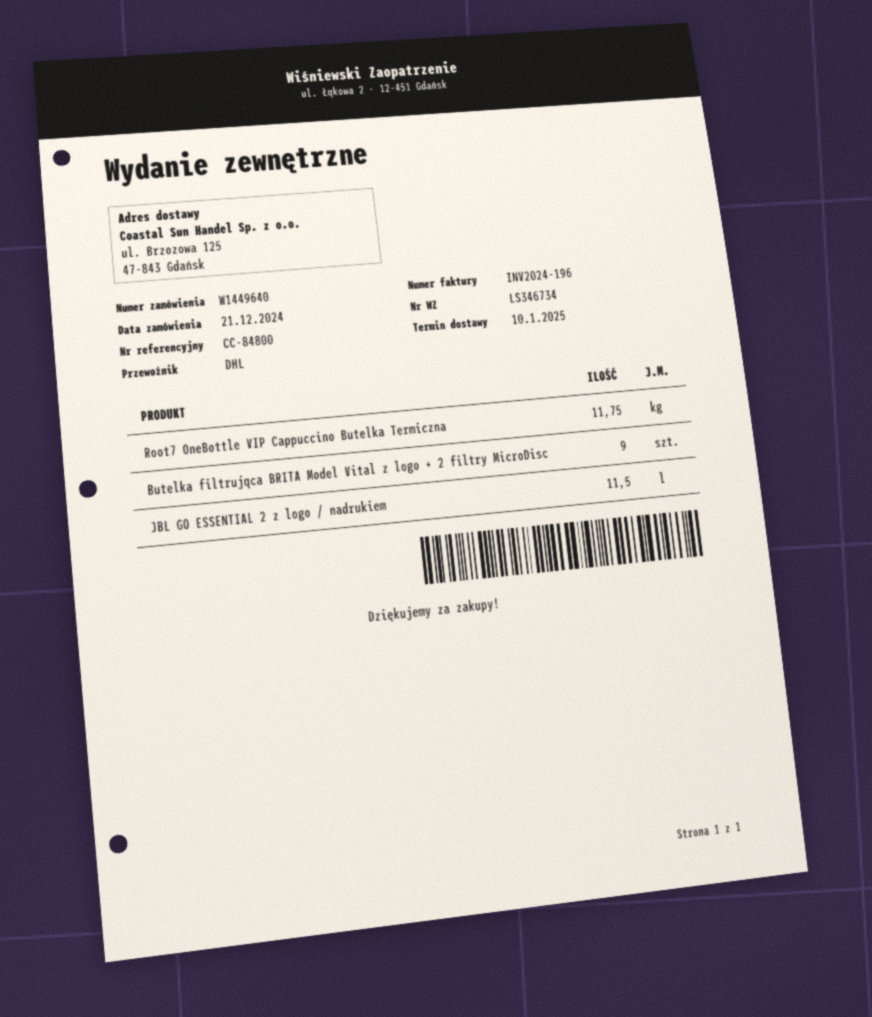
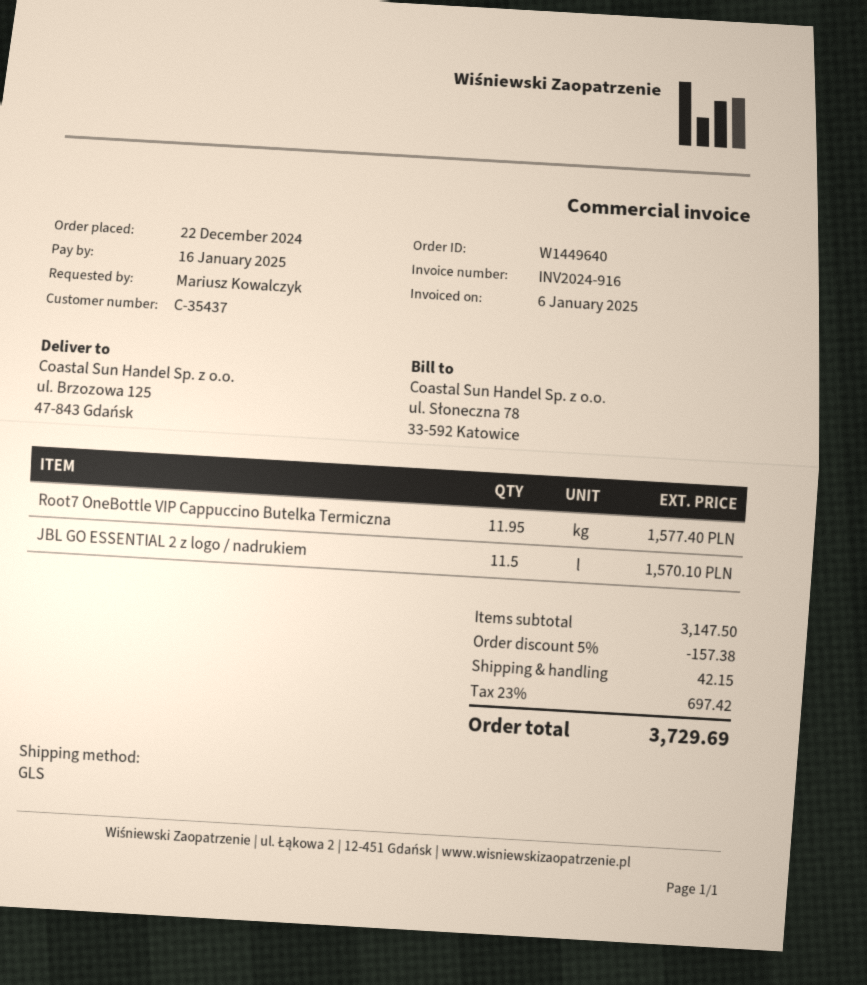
order date: 2024-12-21 -> 2024-12-22
invoice number: INV2024-196 -> INV2024-916
shipping method: DHL -> GLS
Root7 OneBottle VIP Cappuccino Butelka Termiczna: 11.75 -> 11.95
Butelka filtrująca BRITA Model Vital z logo + 2 filtry MicroDisc: 9 -> none

